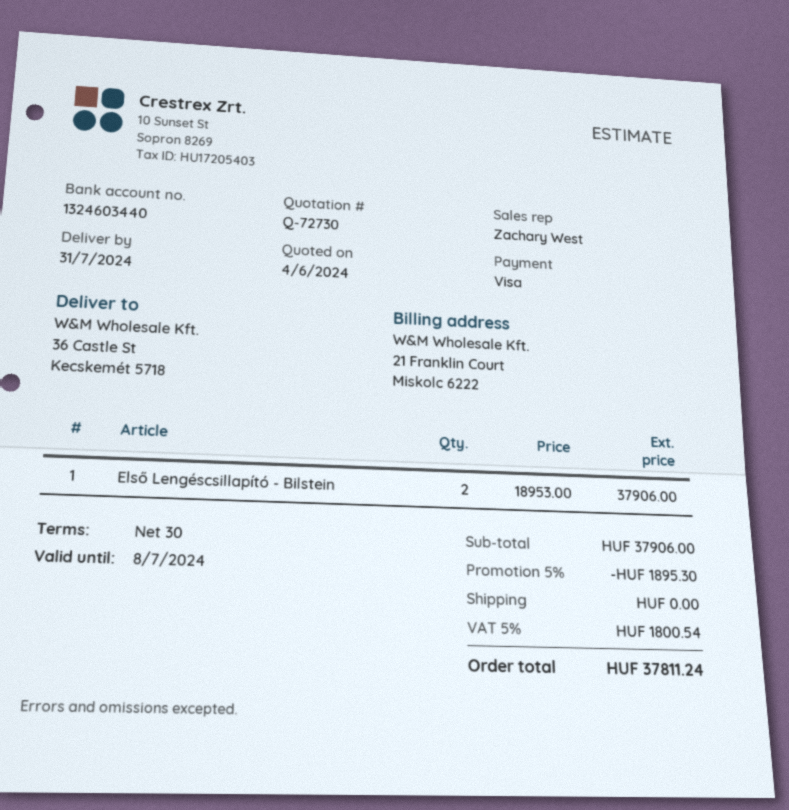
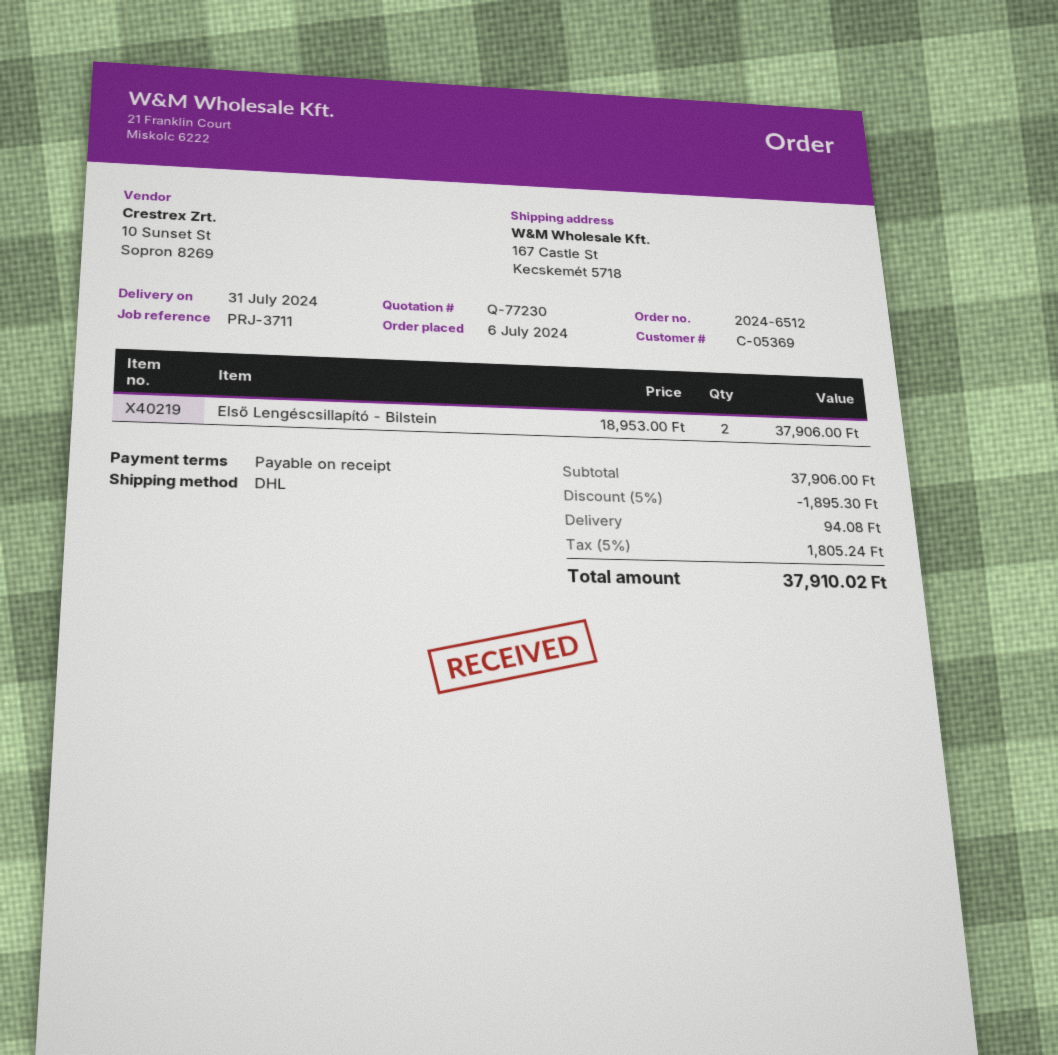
quote number: Q-72730 -> Q-77230
payment terms: 30 days -> on receipt
ship to: 36 Castle St, Kecskemét 5718 -> 167 Castle St, Kecskemét 5718
shipping: 0.00 -> 94.08
tax: 5% = 1800.54 -> 5% = 1805.24
total: 37811.24 -> 37910.02

